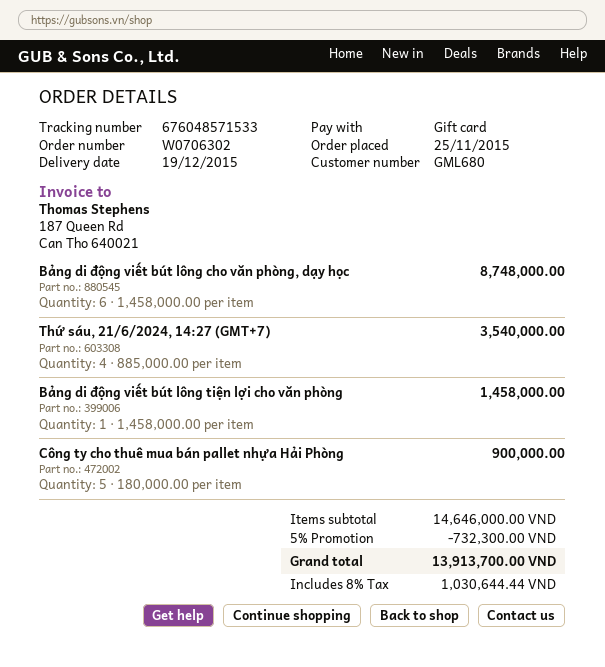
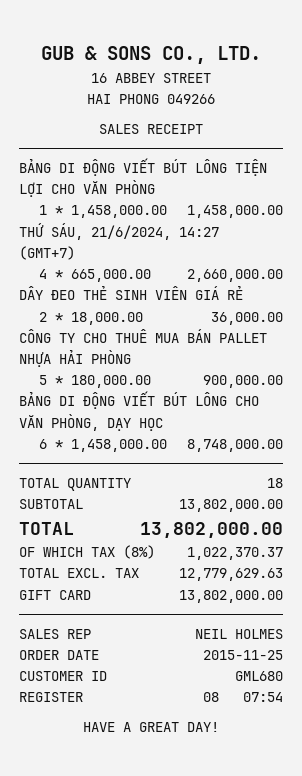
Thứ sáu, 21/6/2024, 14:27 (GMT+7): 4 x 885000.00 = 3540000.00 -> 4 x 665000.00 = 2660000.00
DÂY ĐEO THẺ SINH VIÊN GIÁ RẺ: none -> 2 x 18000.00 = 36000.00
subtotal: 14646000.00 -> 13802000.00
discount: 5% = 732300.00 -> none
tax: 8% = 1030644.44 -> 8% = 1022370.37
total: 13913700.00 -> 13802000.00

